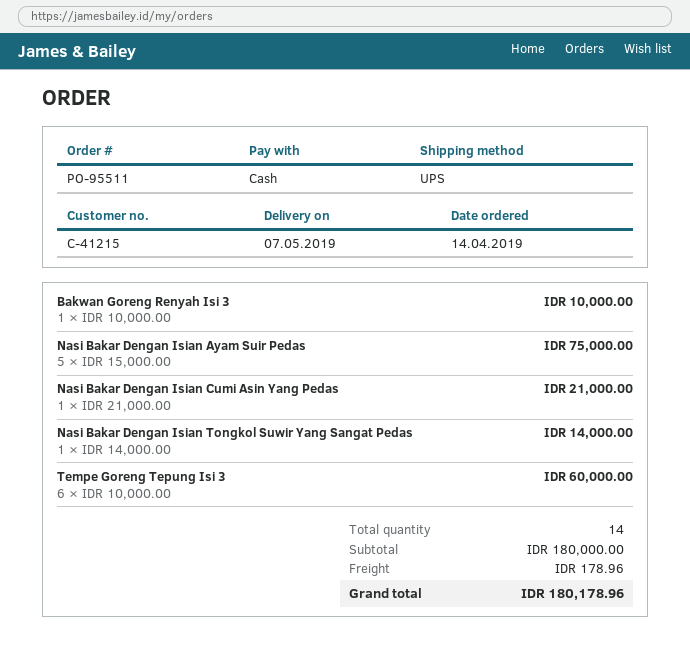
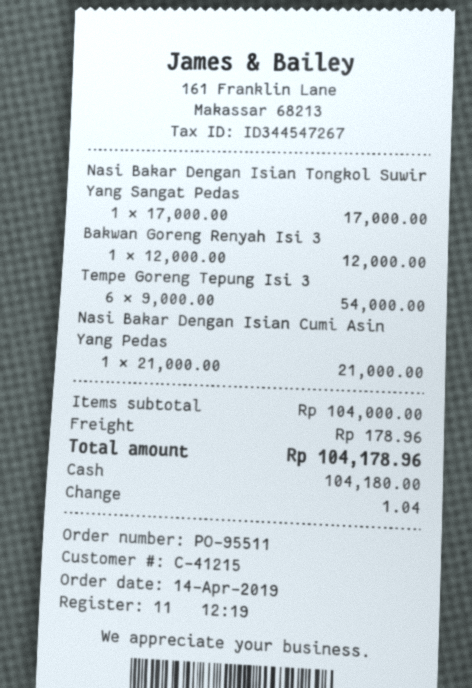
Bakwan Goreng Renyah Isi 3: 1 x 10000.00 = 10000.00 -> 1 x 12000.00 = 12000.00
Nasi Bakar Dengan Isian Ayam Suir Pedas: 5 x 15000.00 = 75000.00 -> none
Nasi Bakar Dengan Isian Tongkol Suwir Yang Sangat Pedas: 1 x 14000.00 = 14000.00 -> 1 x 17000.00 = 17000.00
Tempe Goreng Tepung Isi 3: 6 x 10000.00 = 60000.00 -> 6 x 9000.00 = 54000.00
subtotal: 180000.00 -> 104000.00
total: 180178.96 -> 104178.96

